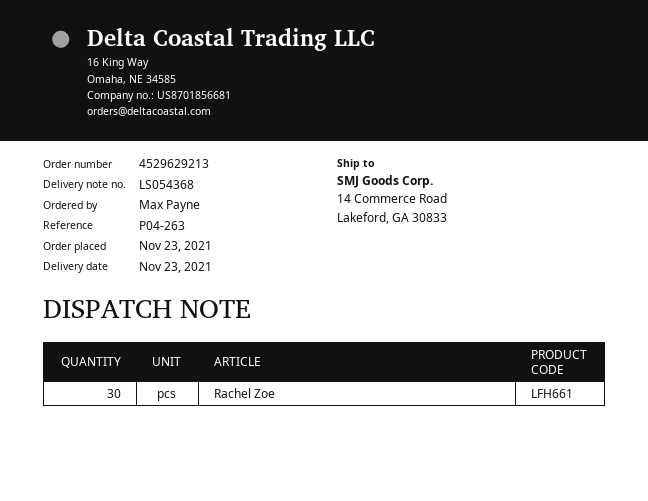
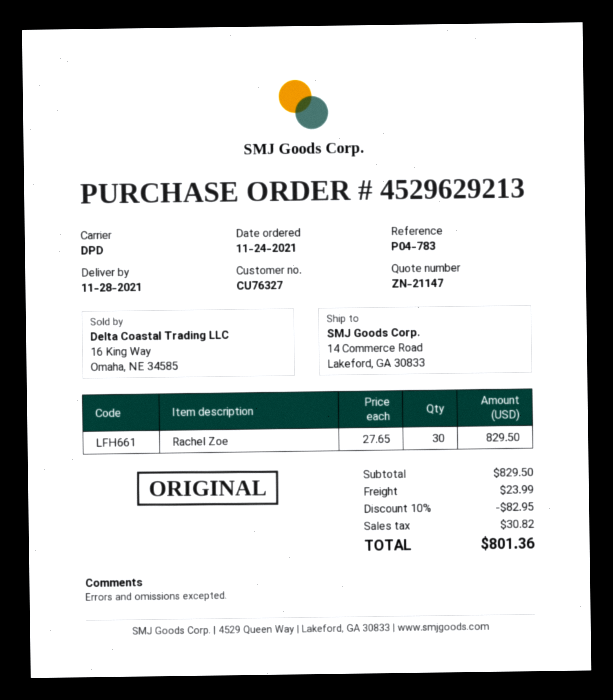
order date: 2021-11-23 -> 2021-11-24
delivery date: 2021-11-23 -> 2021-11-28
reference: P04-263 -> P04-783

